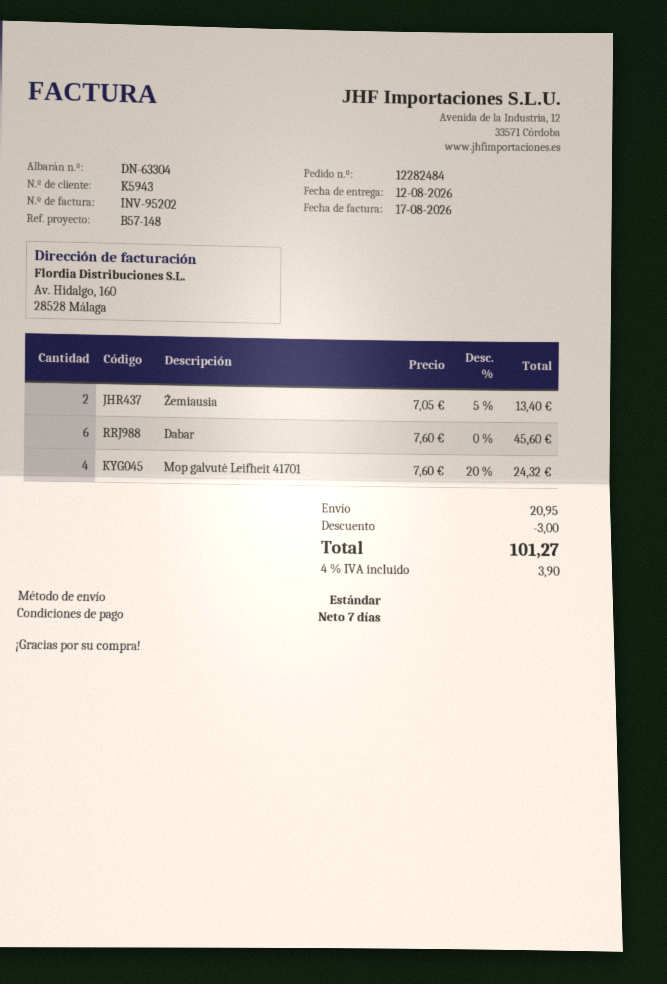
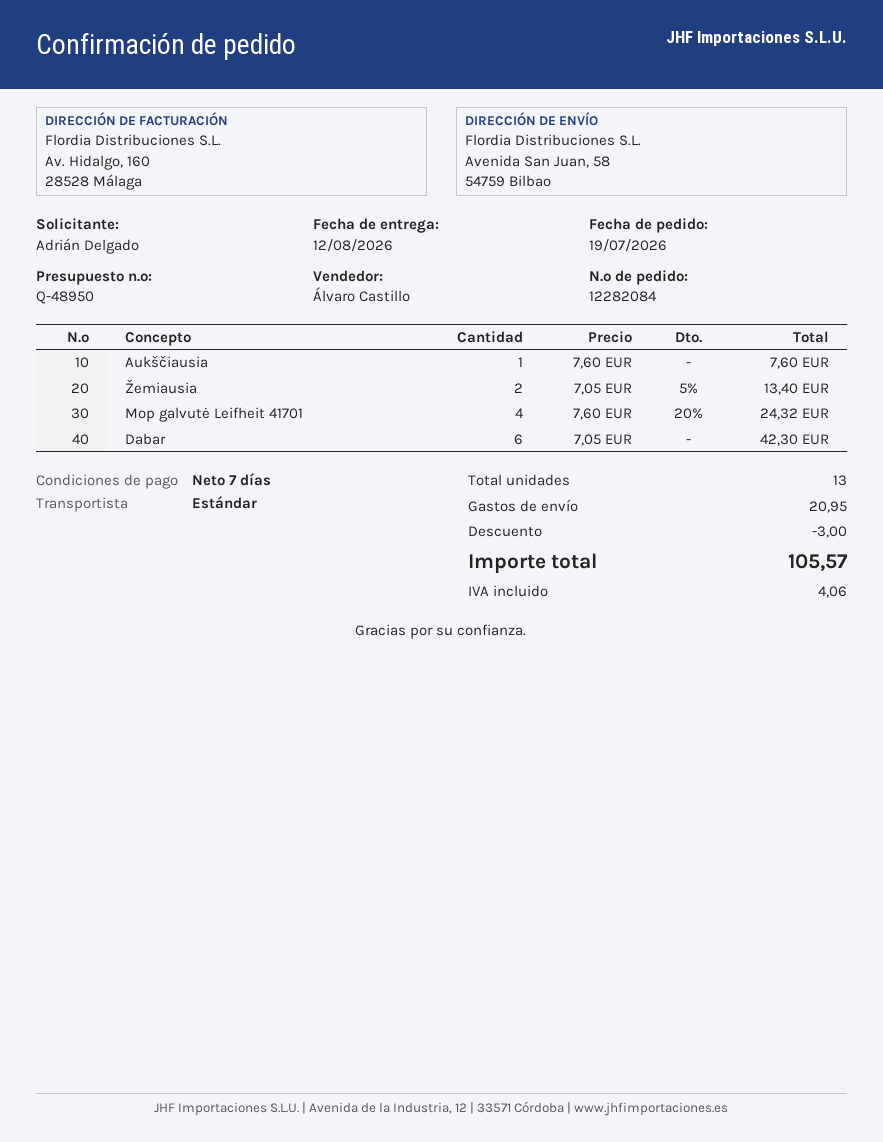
order number: 12282484 -> 12282084
Dabar: 6 x 7.60 = 45.60 -> 6 x 7.05 = 42.30
Aukščiausia: none -> 1 x 7.60 = 7.60
tax: 3.90 -> 4.06
total: 101.27 -> 105.57

